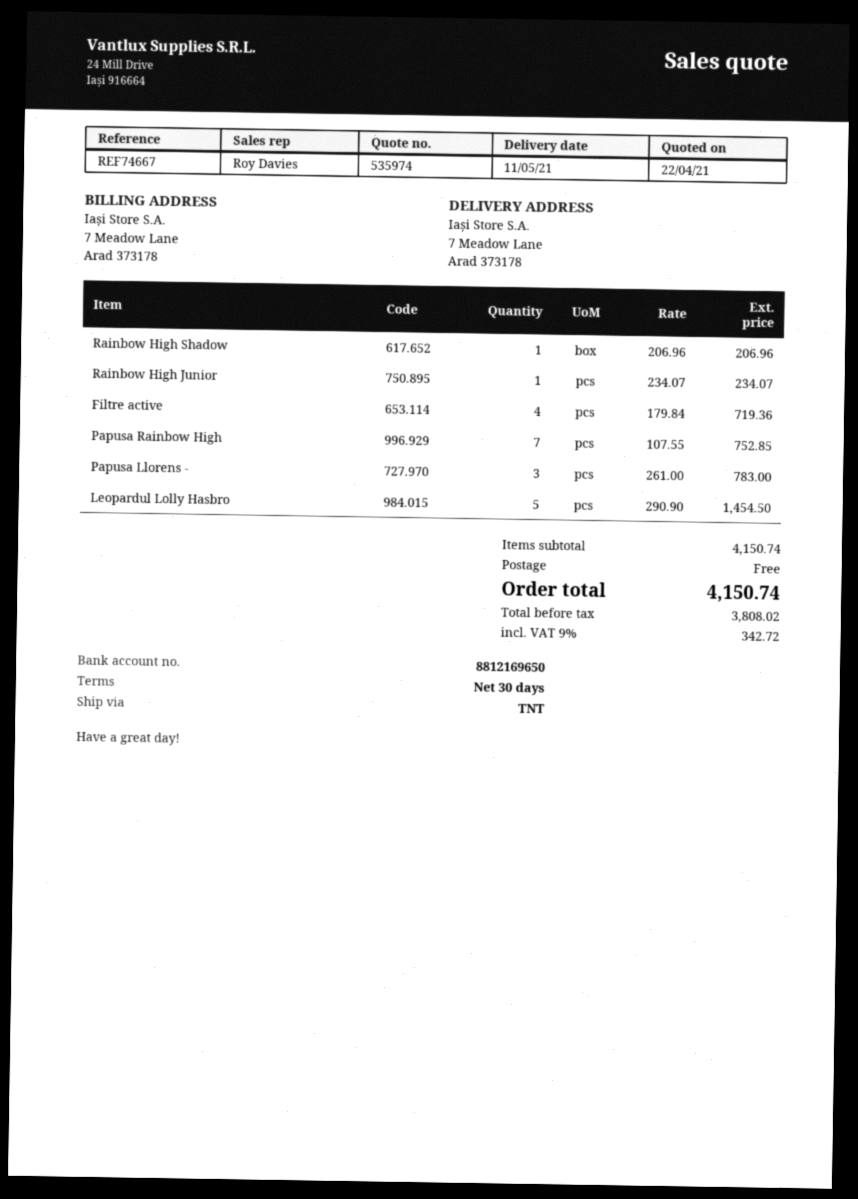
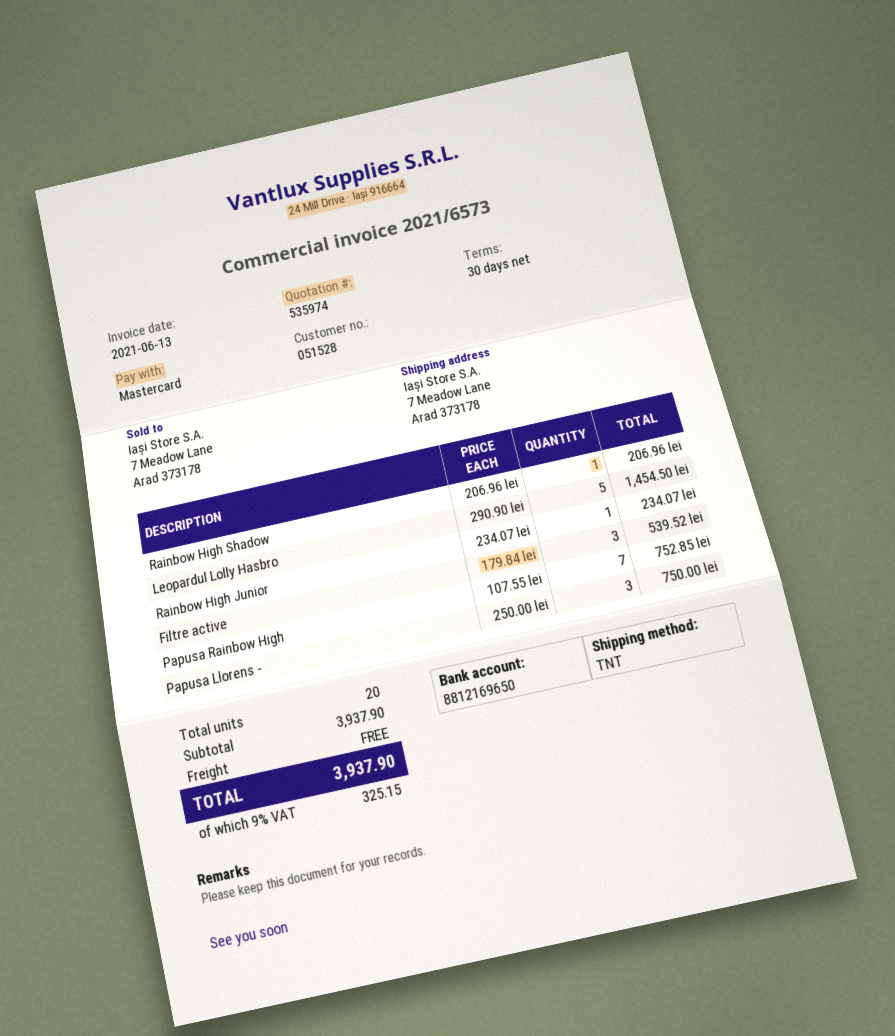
Filtre active: 4 x 179.84 = 719.36 -> 3 x 179.84 = 539.52
Papusa Llorens -: 3 x 261.00 = 783.00 -> 3 x 250.00 = 750.00
subtotal: 4150.74 -> 3937.90
tax: 9% = 342.72 -> 9% = 325.15
total: 4150.74 -> 3937.90

